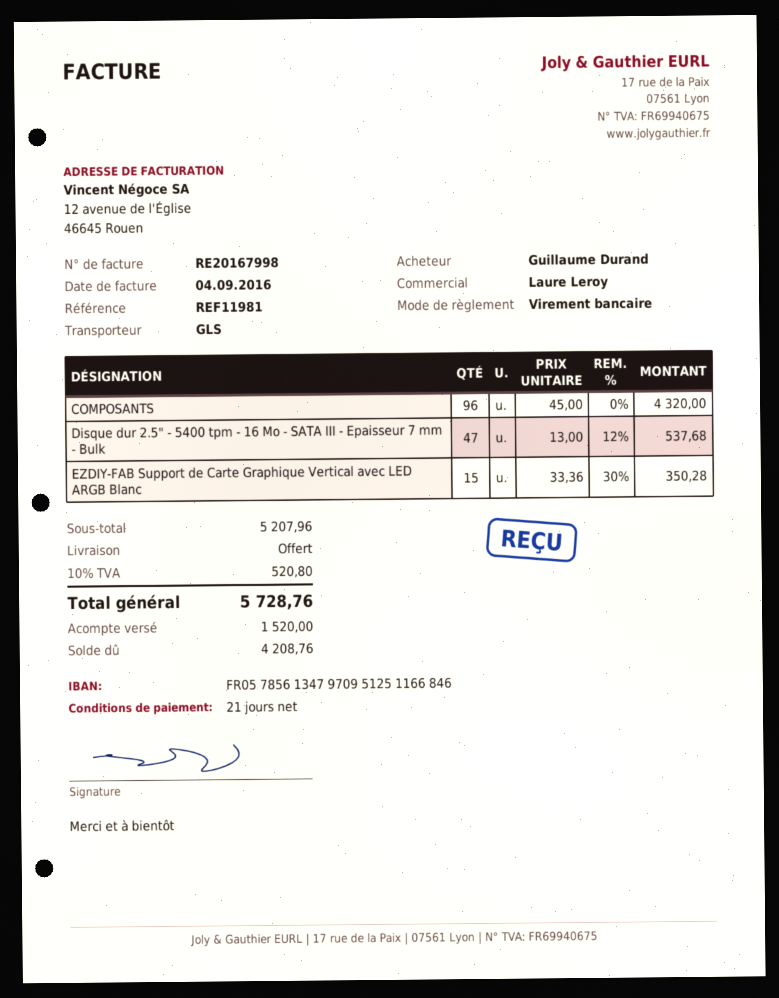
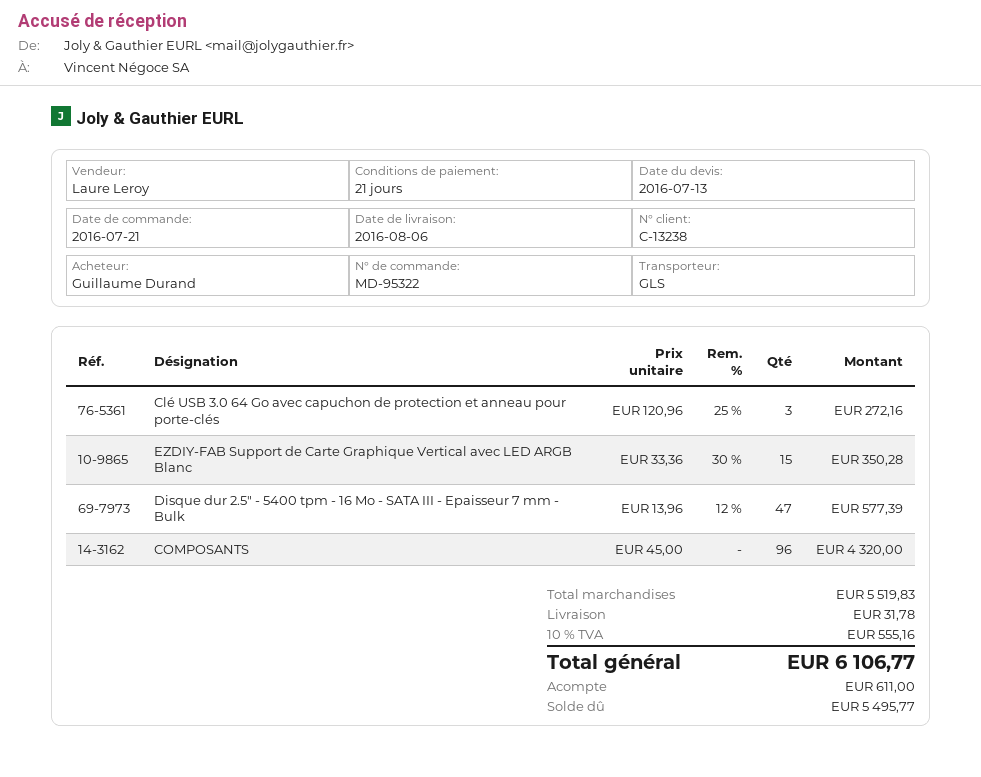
Disque dur 2.5" - 5400 tpm - 16 Mo - SATA III - Epaisseur 7 mm - Bulk: 47 x 13.00 - 12% = 537.68 -> 47 x 13.96 - 12% = 577.39
Clé USB 3.0 64 Go avec capuchon de protection et anneau pour porte-clés: none -> 3 x 120.96 - 25% = 272.16
subtotal: 5207.96 -> 5519.83
shipping: 0.00 -> 31.78
tax: 10% = 520.80 -> 10% = 555.16
total: 5728.76 -> 6106.77
deposit: 1520.00 -> 611.00
balance: 4208.76 -> 5495.77

